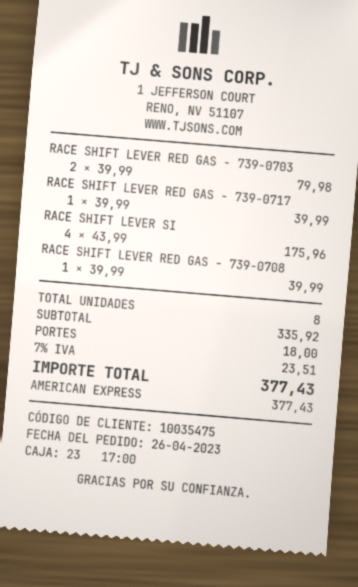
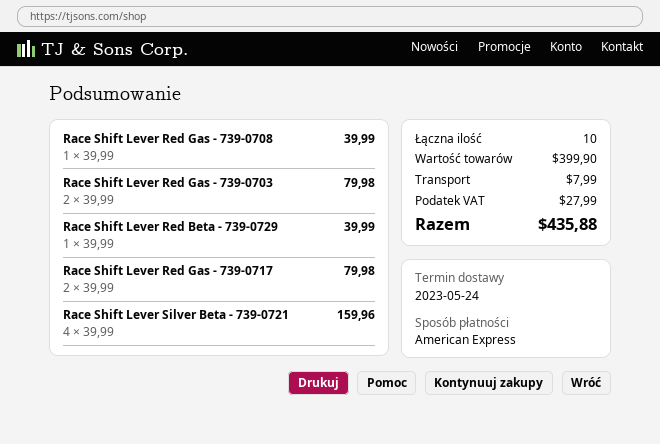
RACE SHIFT LEVER RED GAS - 739-0717: 1 x 39.99 = 39.99 -> 2 x 39.99 = 79.98
RACE SHIFT LEVER SI: 4 x 43.99 = 175.96 -> 4 x 39.99 = 159.96
Race Shift Lever Red Beta - 739-0729: none -> 1 x 39.99 = 39.99
total quantity: 8 -> 10
subtotal: 335.92 -> 399.90
shipping: 18.00 -> 7.99
tax: 23.51 -> 27.99
total: 377.43 -> 435.88

